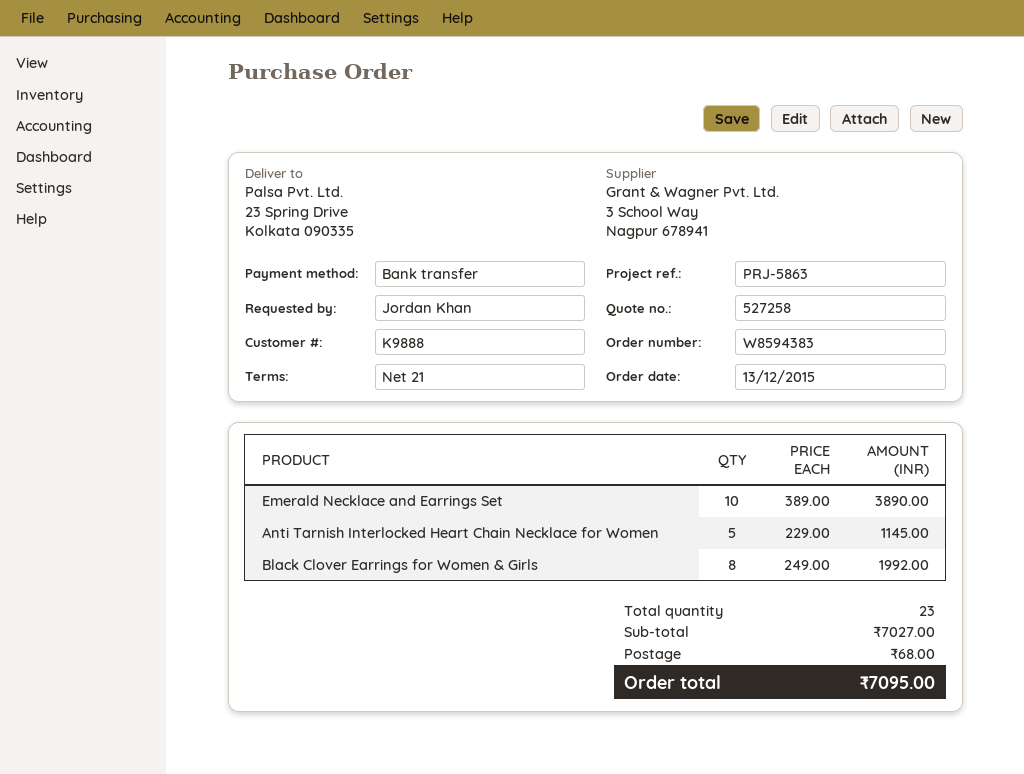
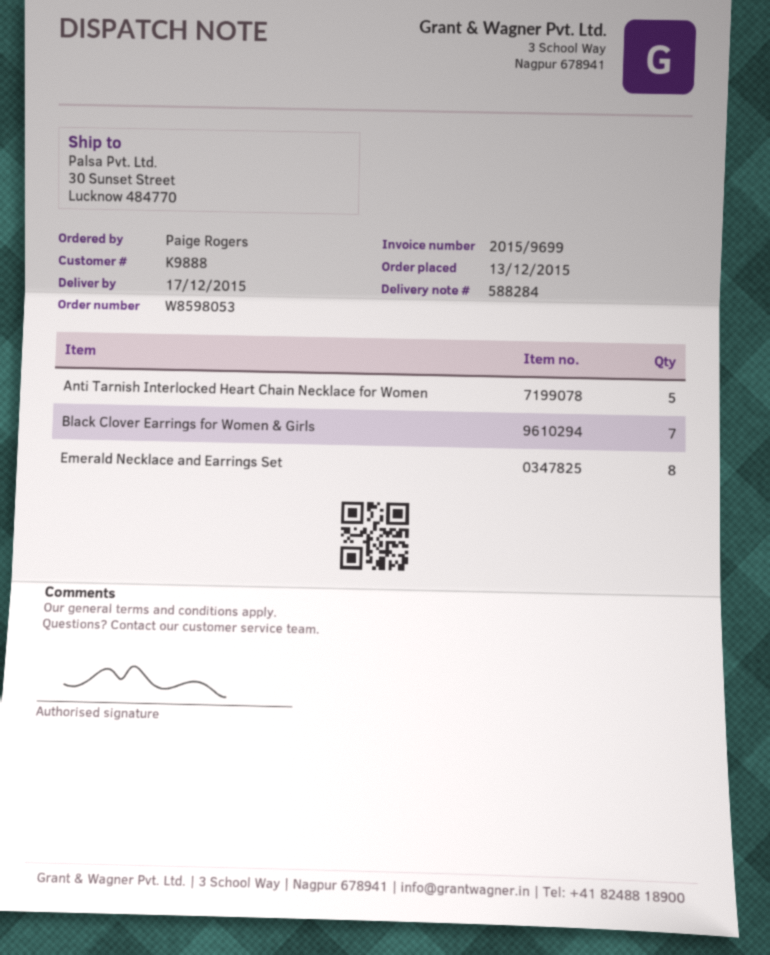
order number: W8594383 -> W8598053
ordered by: Jordan Khan -> Paige Rogers
ship to: 23 Spring Drive, Kolkata 090335 -> 30 Sunset Street, Lucknow 484770
Emerald Necklace and Earrings Set: 10 -> 8
Black Clover Earrings for Women & Girls: 8 -> 7

